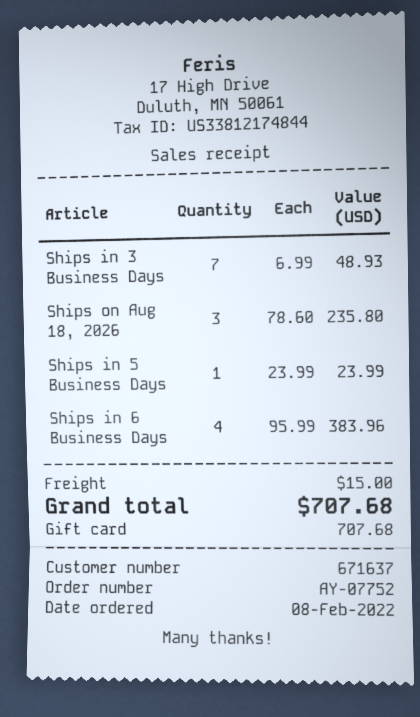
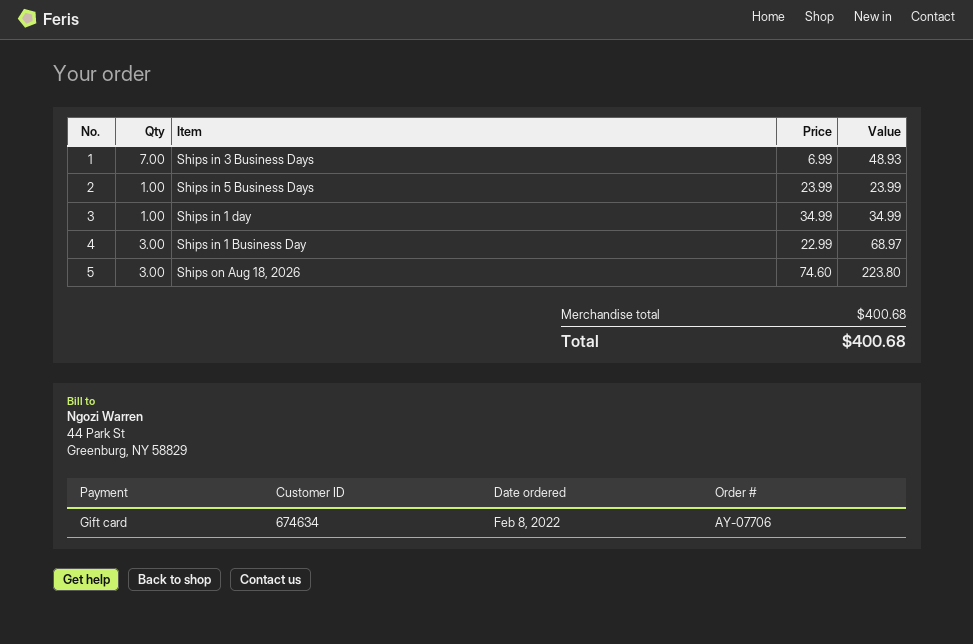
order number: AY-07752 -> AY-07706
customer number: 671637 -> 674634
Ships on Aug 18, 2026: 3 x 78.60 = 235.80 -> 3 x 74.60 = 223.80
Ships in 6 Business Days: 4 x 95.99 = 383.96 -> none
Ships in 1 day: none -> 1 x 34.99 = 34.99
Ships in 1 Business Day: none -> 3 x 22.99 = 68.97
shipping: 15.00 -> none
total: 707.68 -> 400.68

